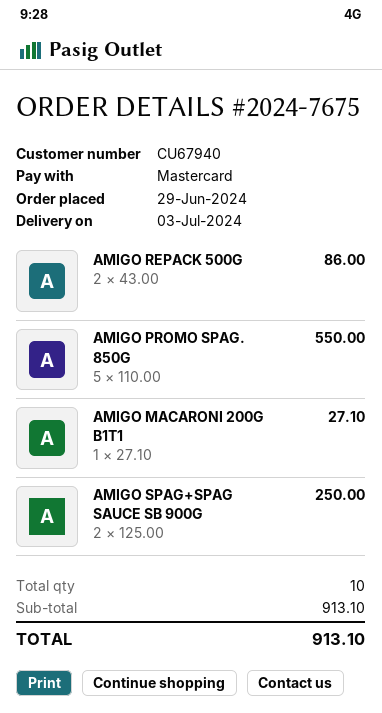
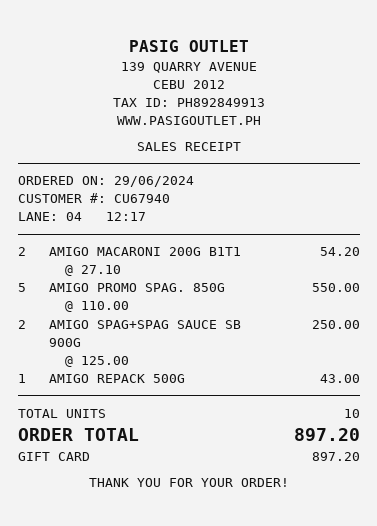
payment method: Mastercard -> gift card
AMIGO REPACK 500G: 2 x 43.00 = 86.00 -> 1 x 43.00 = 43.00
AMIGO MACARONI 200G B1T1: 1 x 27.10 = 27.10 -> 2 x 27.10 = 54.20
total: 913.10 -> 897.20

